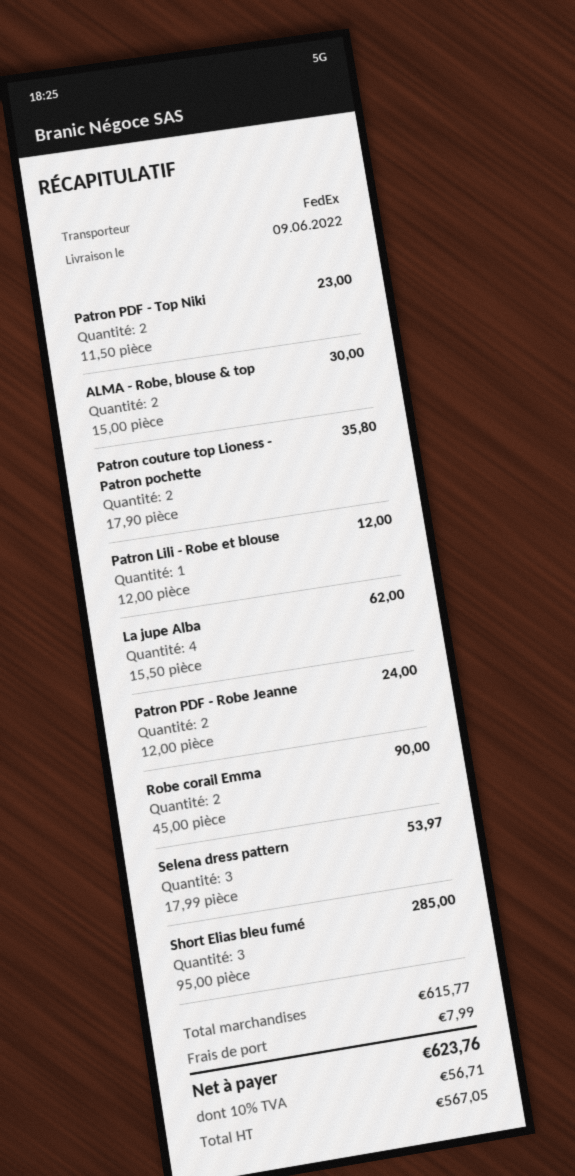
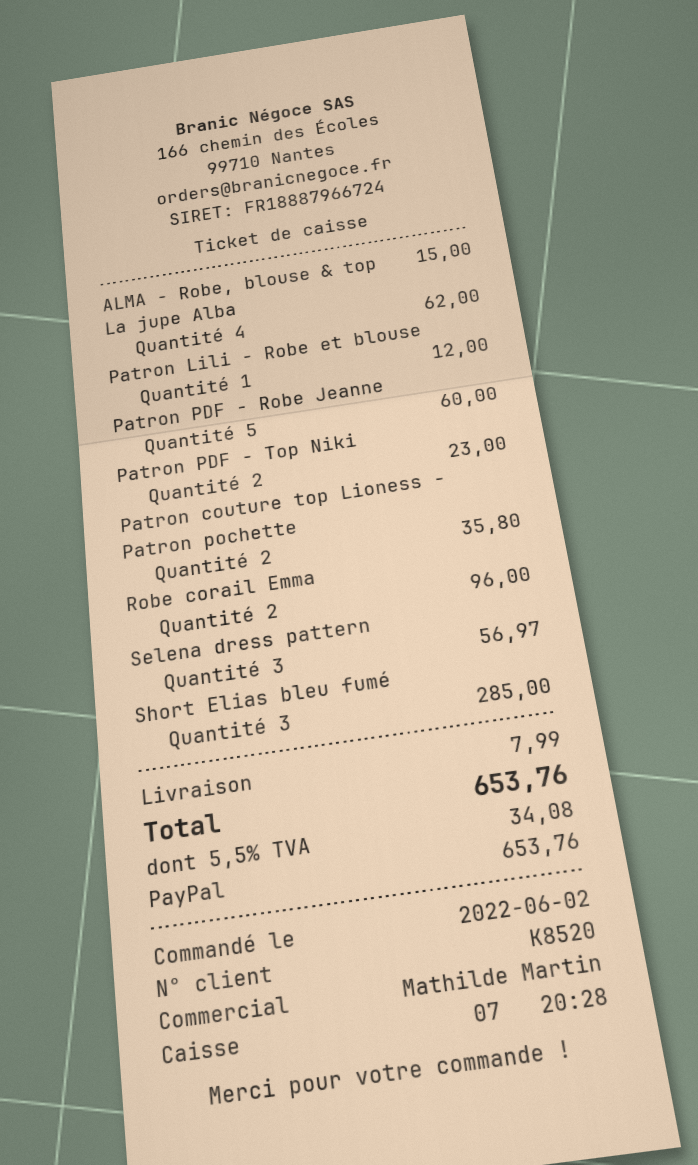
ALMA - Robe, blouse & top: 2 for 30.00 -> 1 for 15.00
Patron PDF - Robe Jeanne: 2 for 24.00 -> 5 for 60.00
Robe corail Emma: 2 for 90.00 -> 2 for 96.00
Selena dress pattern: 3 for 53.97 -> 3 for 56.97
tax: 10% = 56.71 -> 5.5% = 34.08
total: 623.76 -> 653.76

